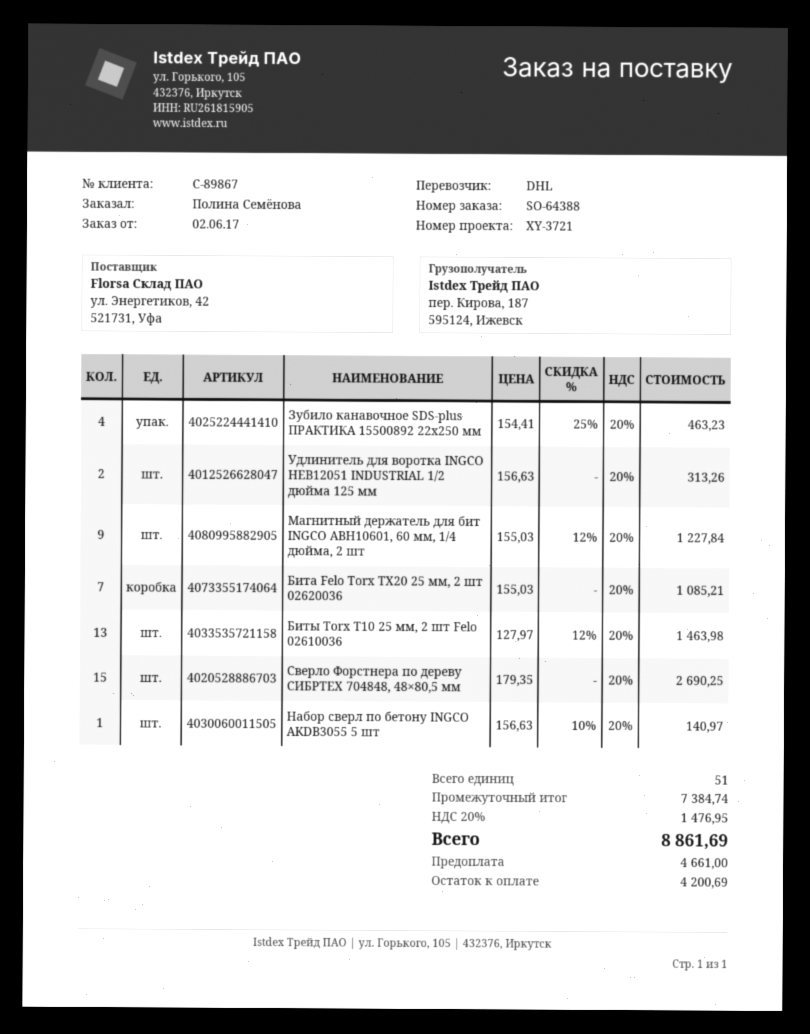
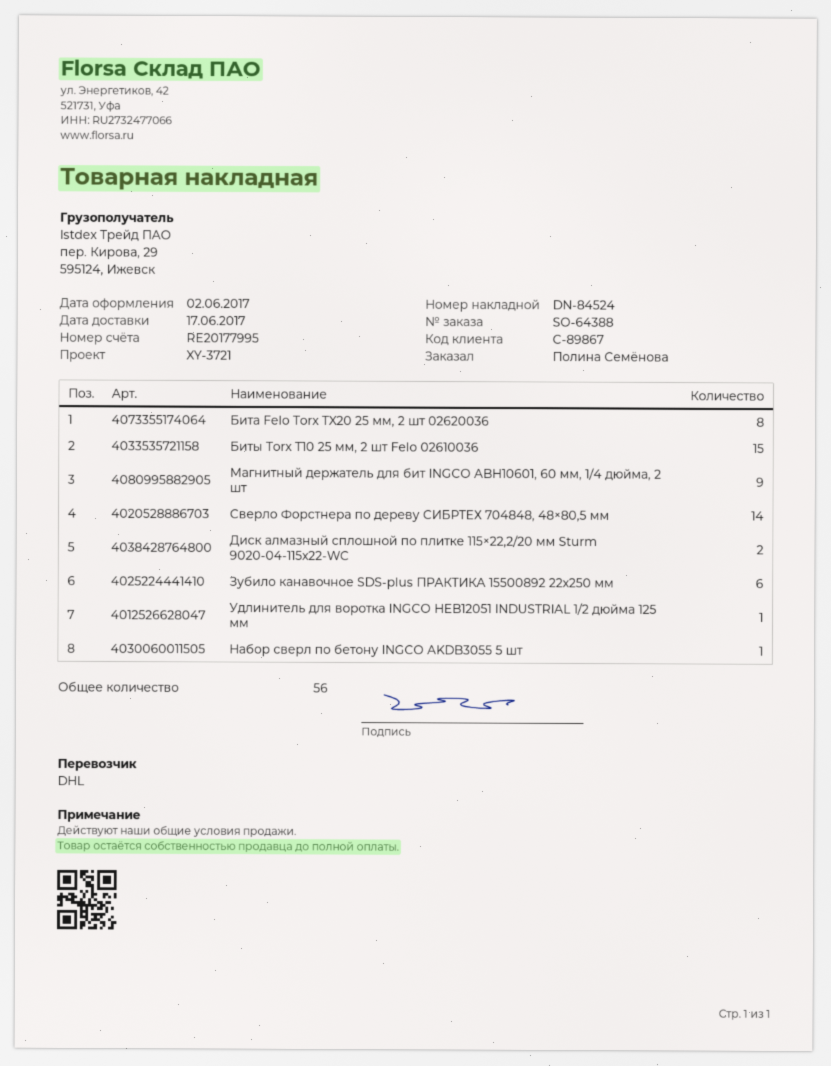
ship to: пер. Кирова, 187, 595124, Ижевск -> пер. Кирова, 29, 595124, Ижевск
Зубило канавочное SDS-plus ПРАКТИКА 15500892 22х250 мм: 4 -> 6
Удлинитель для воротка INGCO HEB12051 INDUSTRIAL 1/2 дюйма 125 мм: 2 -> 1
Бита Felo Torx TX20 25 мм, 2 шт 02620036: 7 -> 8
Биты Torx T10 25 мм, 2 шт Felo 02610036: 13 -> 15
Сверло Форстнера по дереву СИБРТЕХ 704848, 48×80,5 мм: 15 -> 14
Диск алмазный сплошной по плитке 115×22,2/20 мм Sturm 9020-04-115x22-WC: none -> 2
total quantity: 51 -> 56

